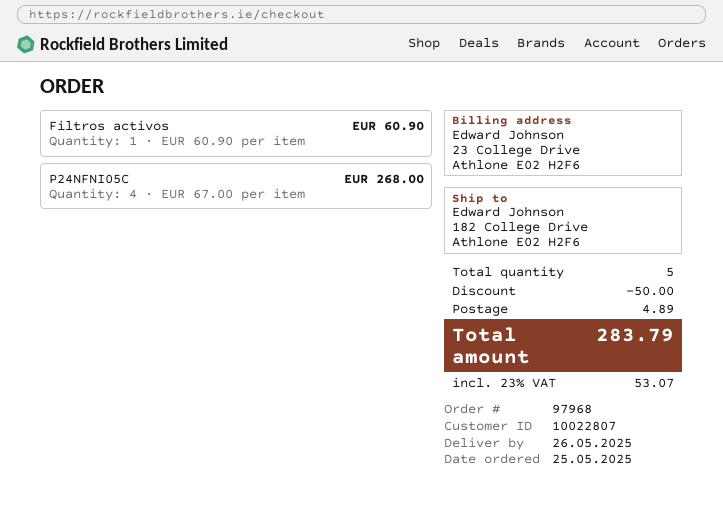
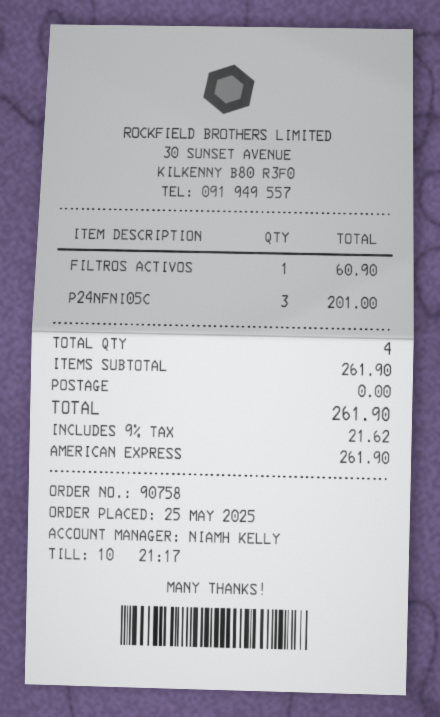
order number: 97968 -> 90758
P24NFNI05C: 4 for 268.00 -> 3 for 201.00
total quantity: 5 -> 4
discount: 50.00 -> none
shipping: 4.89 -> 0.00
tax: 23% = 53.07 -> 9% = 21.62
total: 283.79 -> 261.90

